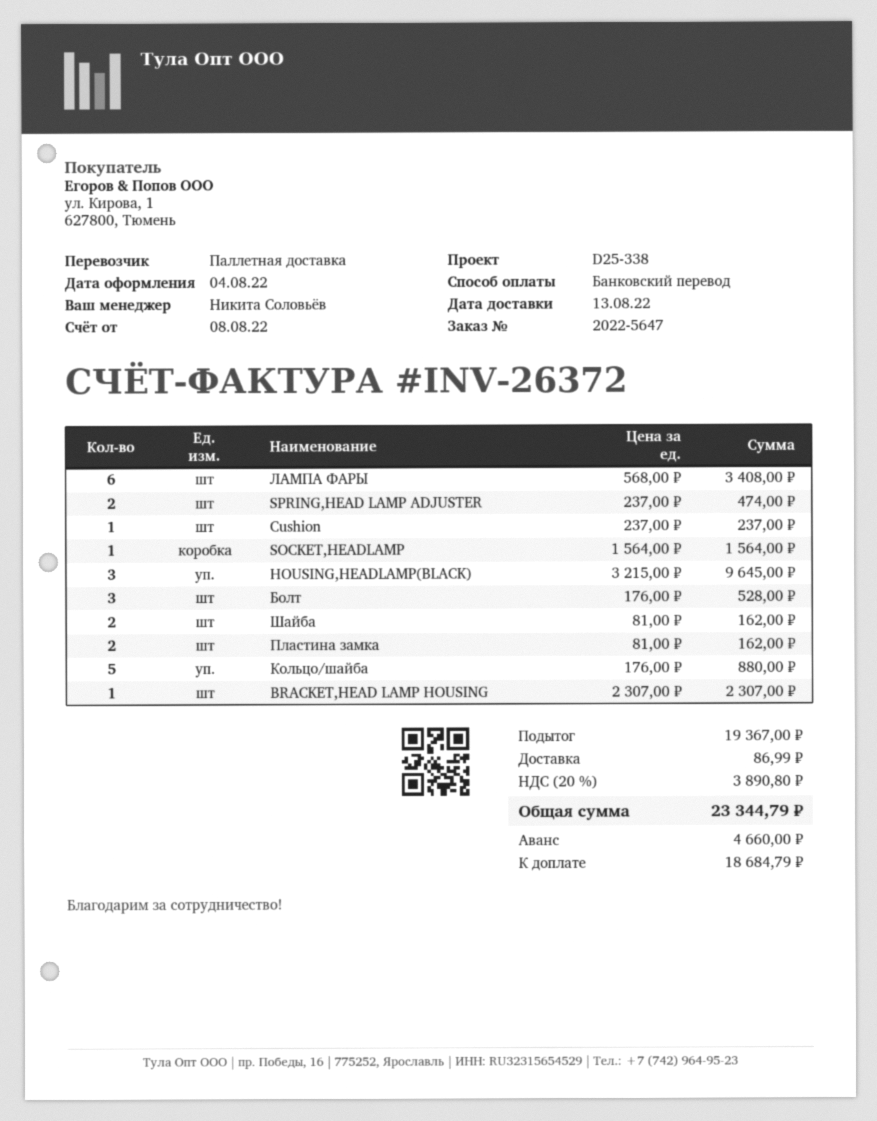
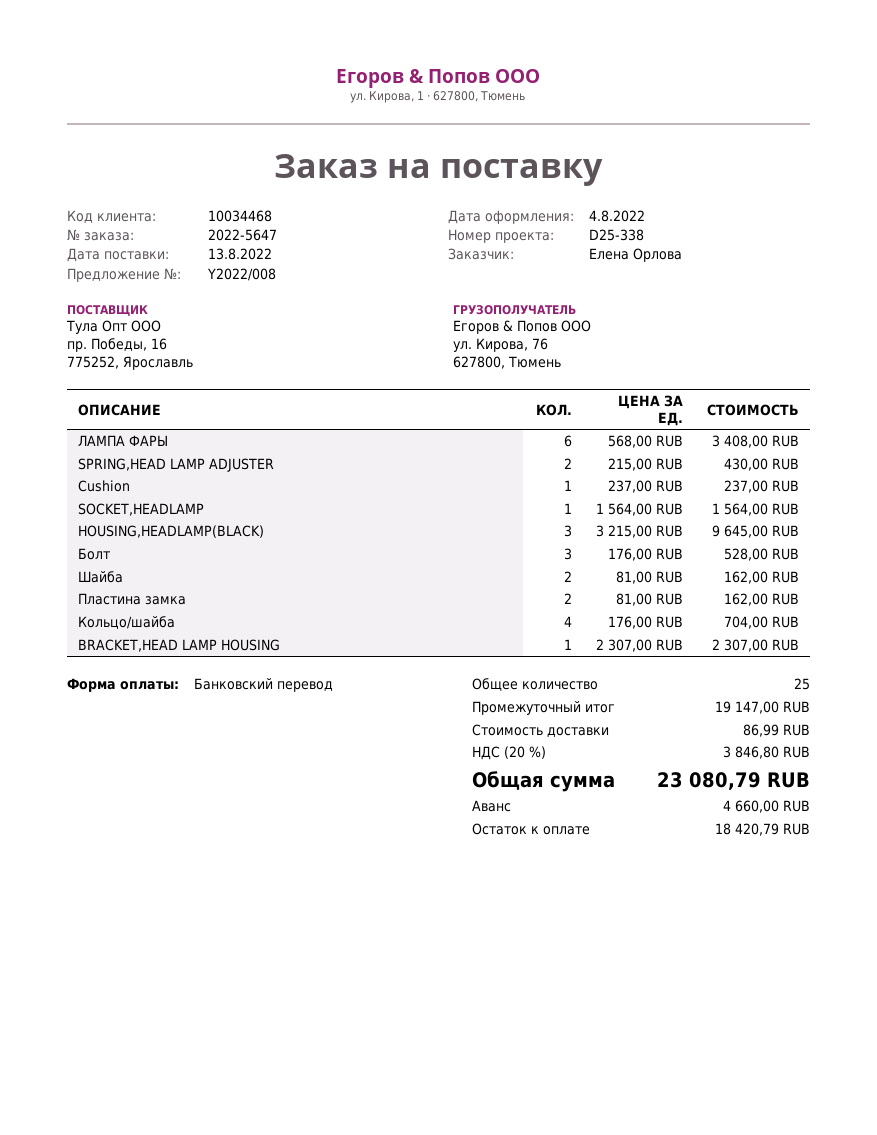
SPRING,HEAD LAMP ADJUSTER: 2 x 237.00 = 474.00 -> 2 x 215.00 = 430.00
Кольцо/шайба: 5 x 176.00 = 880.00 -> 4 x 176.00 = 704.00
subtotal: 19367.00 -> 19147.00
tax: 20% = 3890.80 -> 20% = 3846.80
total: 23344.79 -> 23080.79
balance: 18684.79 -> 18420.79

